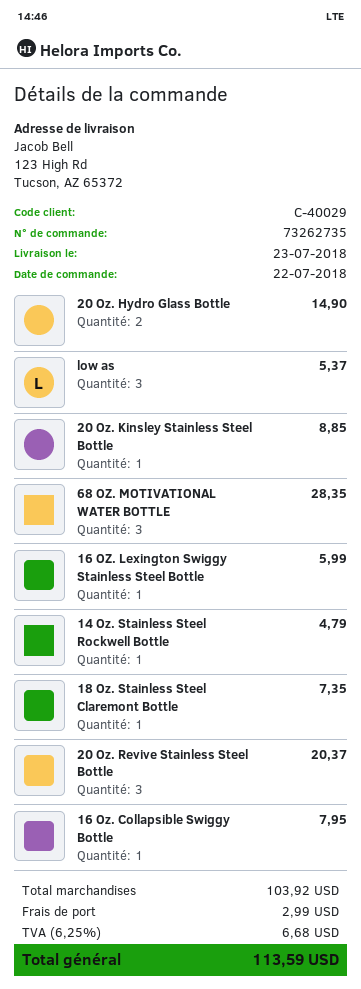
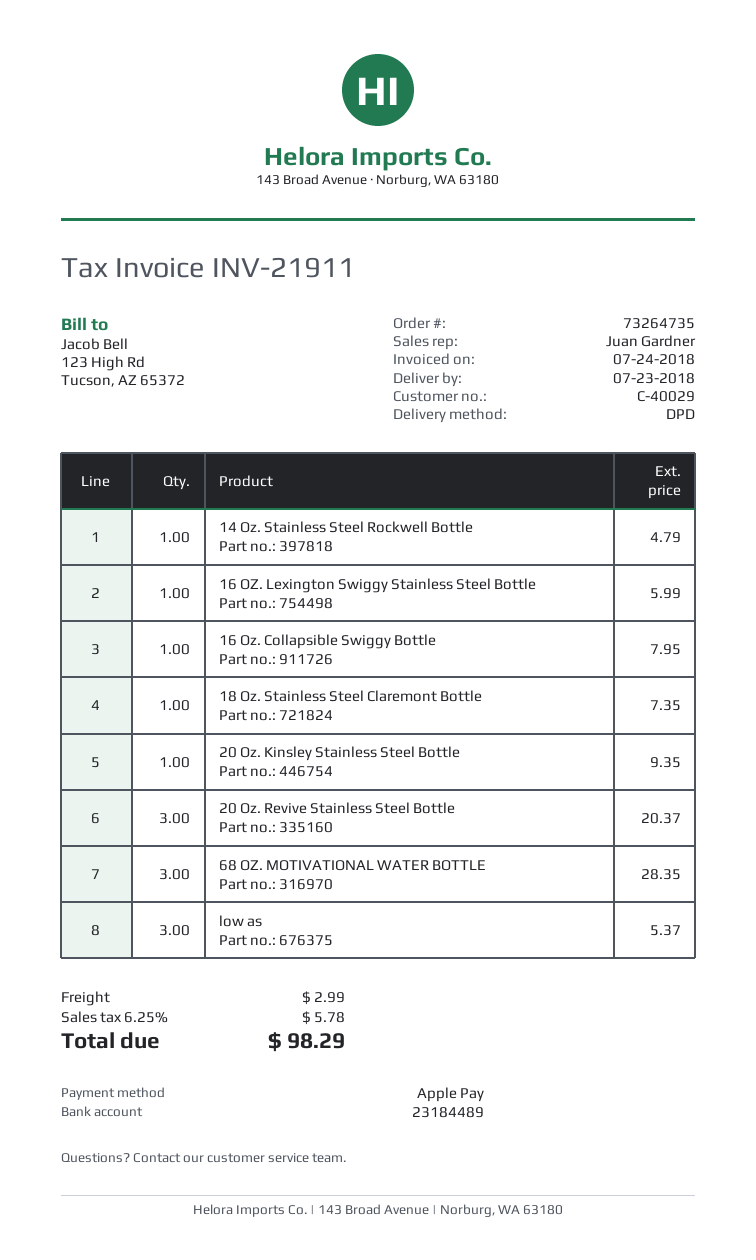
order number: 73262735 -> 73264735
20 Oz. Hydro Glass Bottle: 2 for 14.90 -> none
20 Oz. Kinsley Stainless Steel Bottle: 1 for 8.85 -> 1 for 9.35
tax: 6.25% = 6.68 -> 6.25% = 5.78
total: 113.59 -> 98.29

